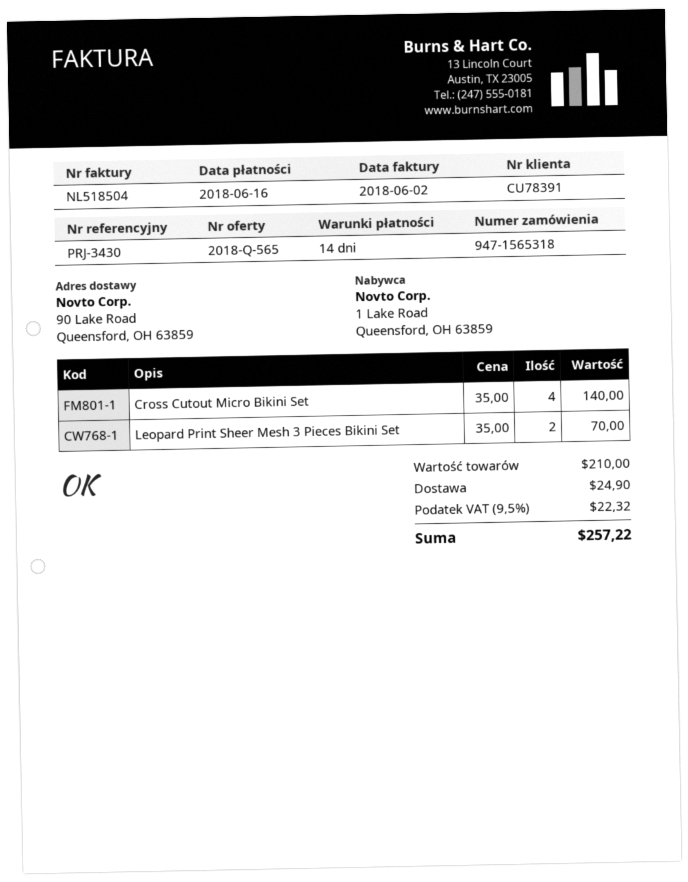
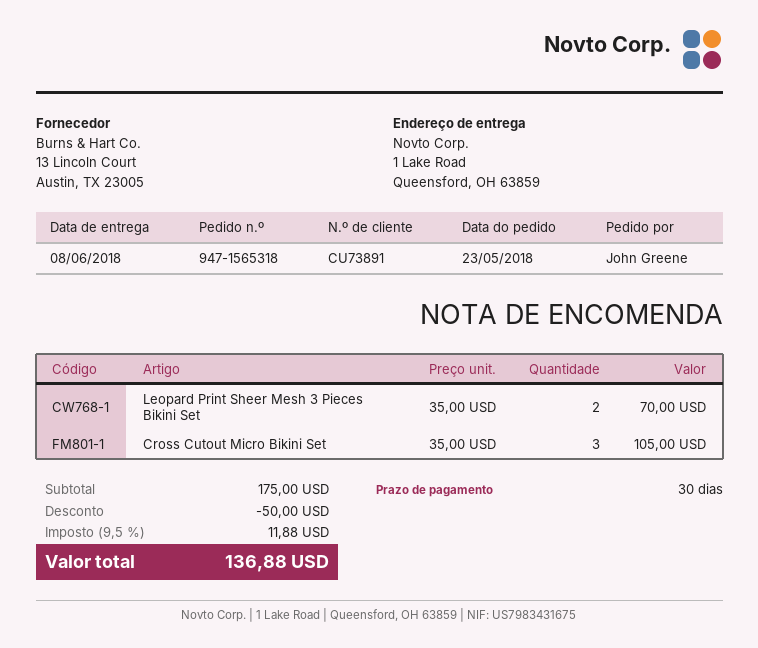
payment terms: 14 days -> 30 days
customer number: CU78391 -> CU73891
ship to: 90 Lake Road, Queensford, OH 63859 -> 1 Lake Road, Queensford, OH 63859
Cross Cutout Micro Bikini Set: 4 x 35.00 = 140.00 -> 3 x 35.00 = 105.00
subtotal: 210.00 -> 175.00
discount: none -> 50.00
shipping: 24.90 -> none
tax: 9.5% = 22.32 -> 9.5% = 11.88
total: 257.22 -> 136.88

